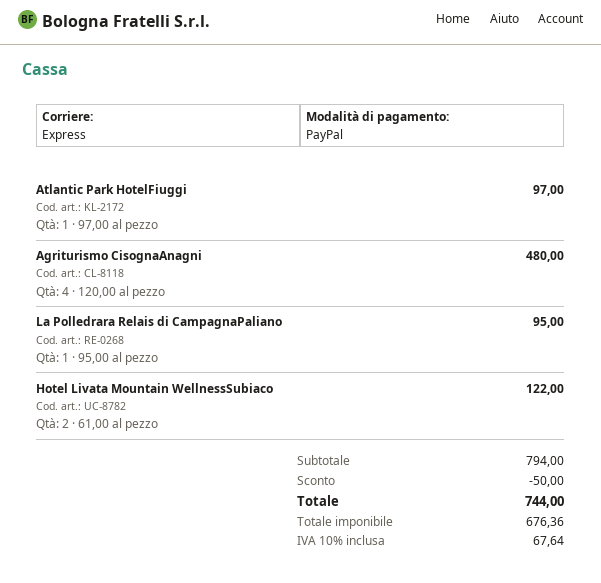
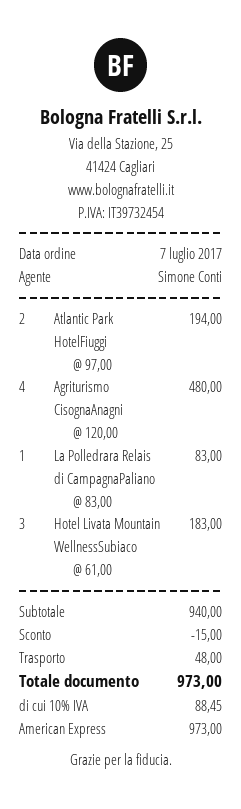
payment method: PayPal -> American Express
Atlantic Park HotelFiuggi: 1 x 97.00 = 97.00 -> 2 x 97.00 = 194.00
La Polledrara Relais di CampagnaPaliano: 1 x 95.00 = 95.00 -> 1 x 83.00 = 83.00
Hotel Livata Mountain WellnessSubiaco: 2 x 61.00 = 122.00 -> 3 x 61.00 = 183.00
subtotal: 794.00 -> 940.00
discount: 50.00 -> 15.00
shipping: none -> 48.00
tax: 10% = 67.64 -> 10% = 88.45
total: 744.00 -> 973.00

